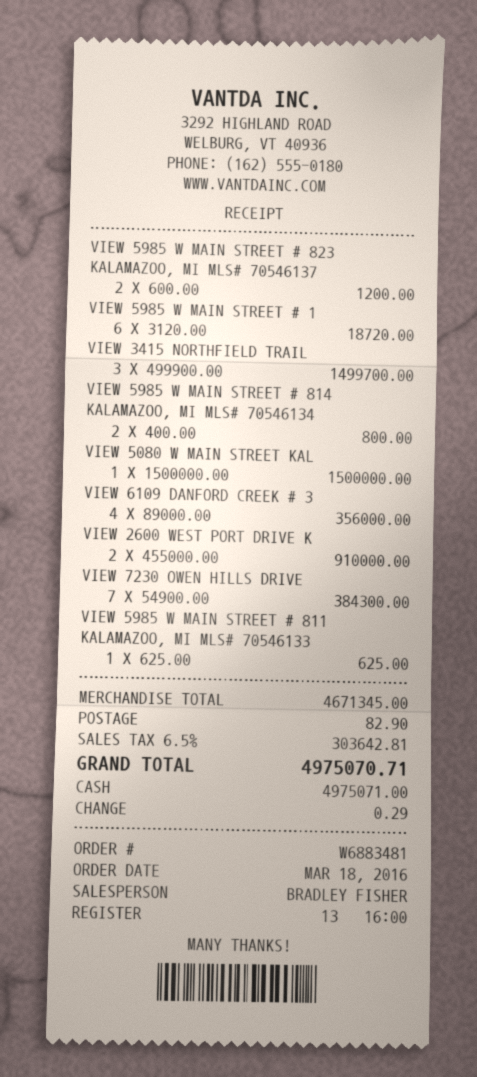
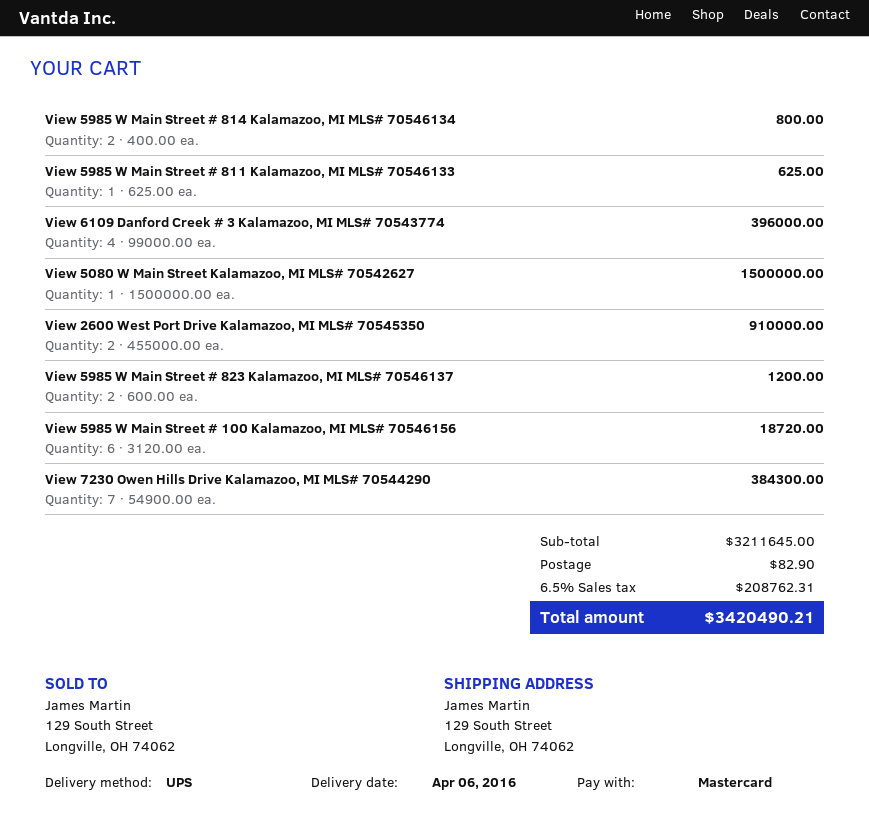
payment method: cash -> Mastercard
VIEW 3415 NORTHFIELD TRAIL: 3 x 499900.00 = 1499700.00 -> none
VIEW 6109 DANFORD CREEK # 3: 4 x 89000.00 = 356000.00 -> 4 x 99000.00 = 396000.00
subtotal: 4671345.00 -> 3211645.00
tax: 6.5% = 303642.81 -> 6.5% = 208762.31
total: 4975070.71 -> 3420490.21

